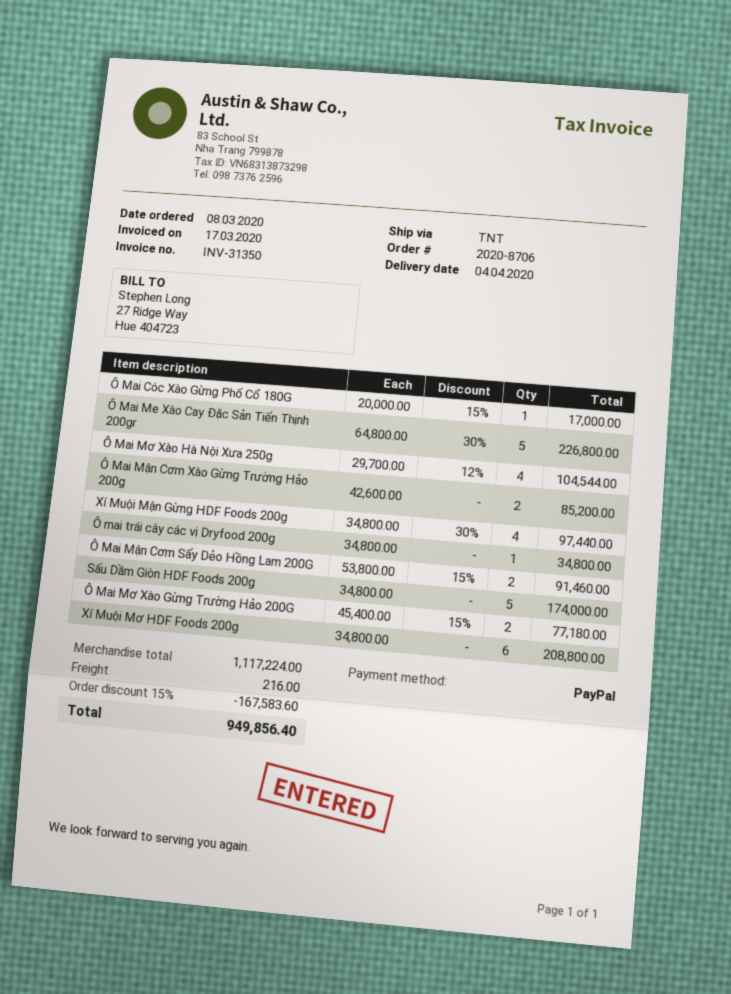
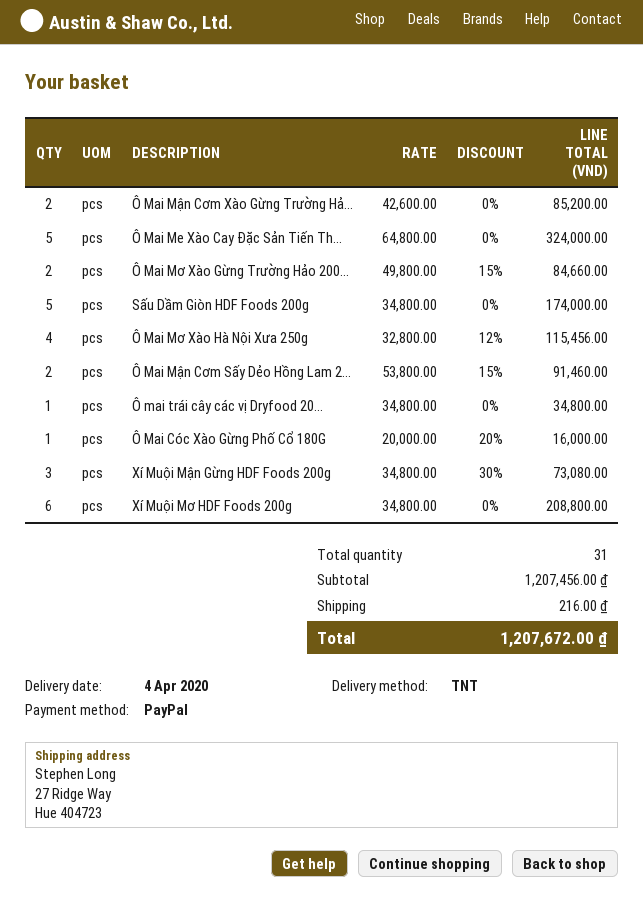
Ô Mai Cóc Xào Gừng Phố Cổ 180G: 1 x 20000.00 - 15% = 17000.00 -> 1 x 20000.00 - 20% = 16000.00
Ô Mai Me Xào Cay Đặc Sản Tiến Thịnh 200gr: 5 x 64800.00 - 30% = 226800.00 -> 5 x 64800.00 = 324000.00
Ô Mai Mơ Xào Hà Nội Xưa 250g: 4 x 29700.00 - 12% = 104544.00 -> 4 x 32800.00 - 12% = 115456.00
Xí Muội Mận Gừng HDF Foods 200g: 4 x 34800.00 - 30% = 97440.00 -> 3 x 34800.00 - 30% = 73080.00
Ô Mai Mơ Xào Gừng Trường Hảo 200G: 2 x 45400.00 - 15% = 77180.00 -> 2 x 49800.00 - 15% = 84660.00
subtotal: 1117224.00 -> 1207456.00
discount: 15% = 167583.60 -> none
total: 949856.40 -> 1207672.00

